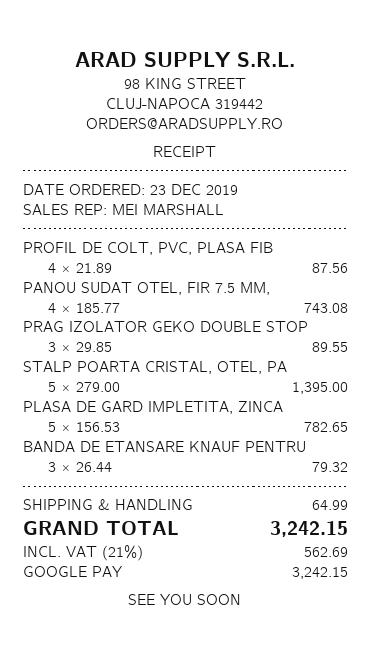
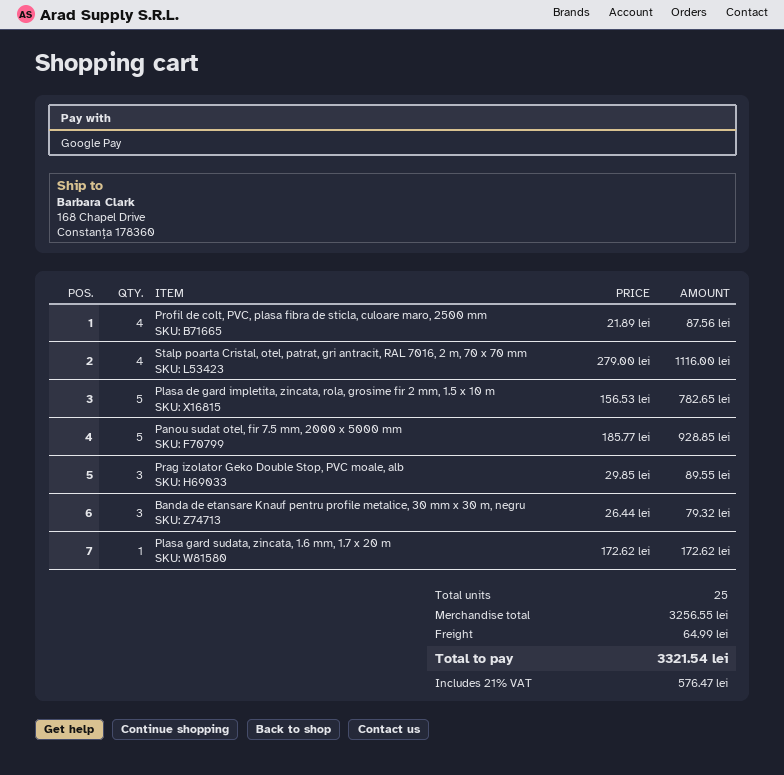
PANOU SUDAT OTEL, FIR 7.5 MM,: 4 x 185.77 = 743.08 -> 5 x 185.77 = 928.85
STALP POARTA CRISTAL, OTEL, PA: 5 x 279.00 = 1395.00 -> 4 x 279.00 = 1116.00
Plasa gard sudata, zincata, 1.6 mm, 1.7 x 20 m: none -> 1 x 172.62 = 172.62
tax: 21% = 562.69 -> 21% = 576.47
total: 3242.15 -> 3321.54

